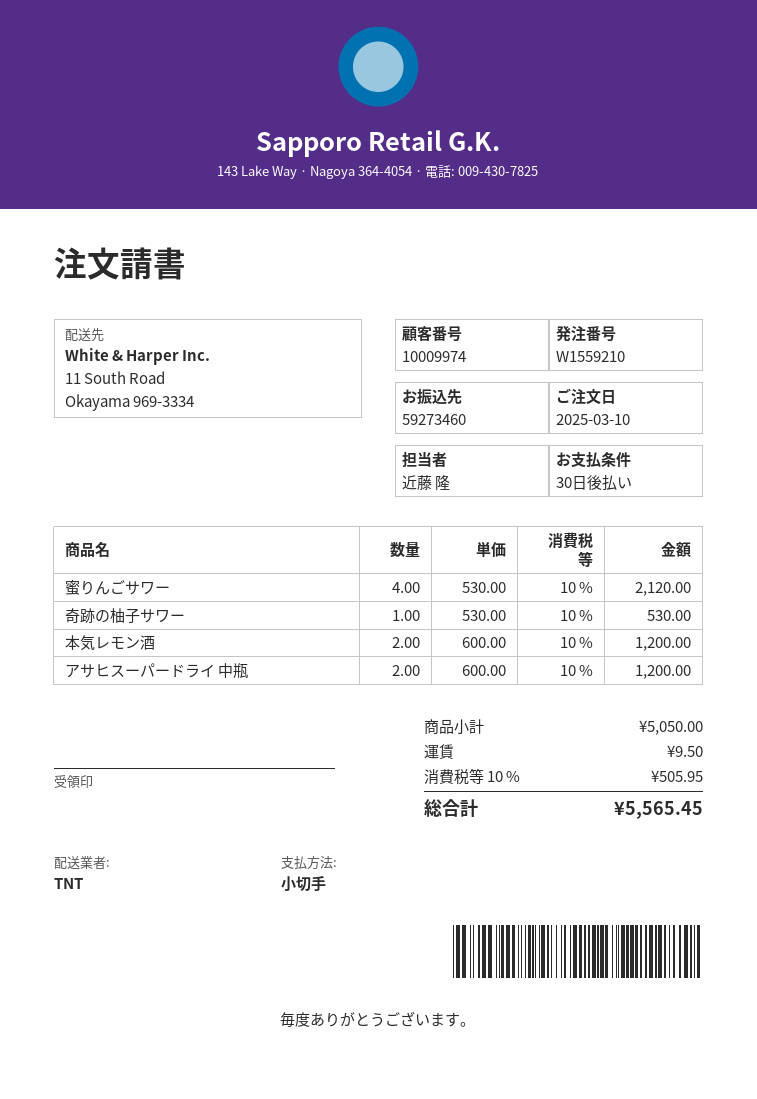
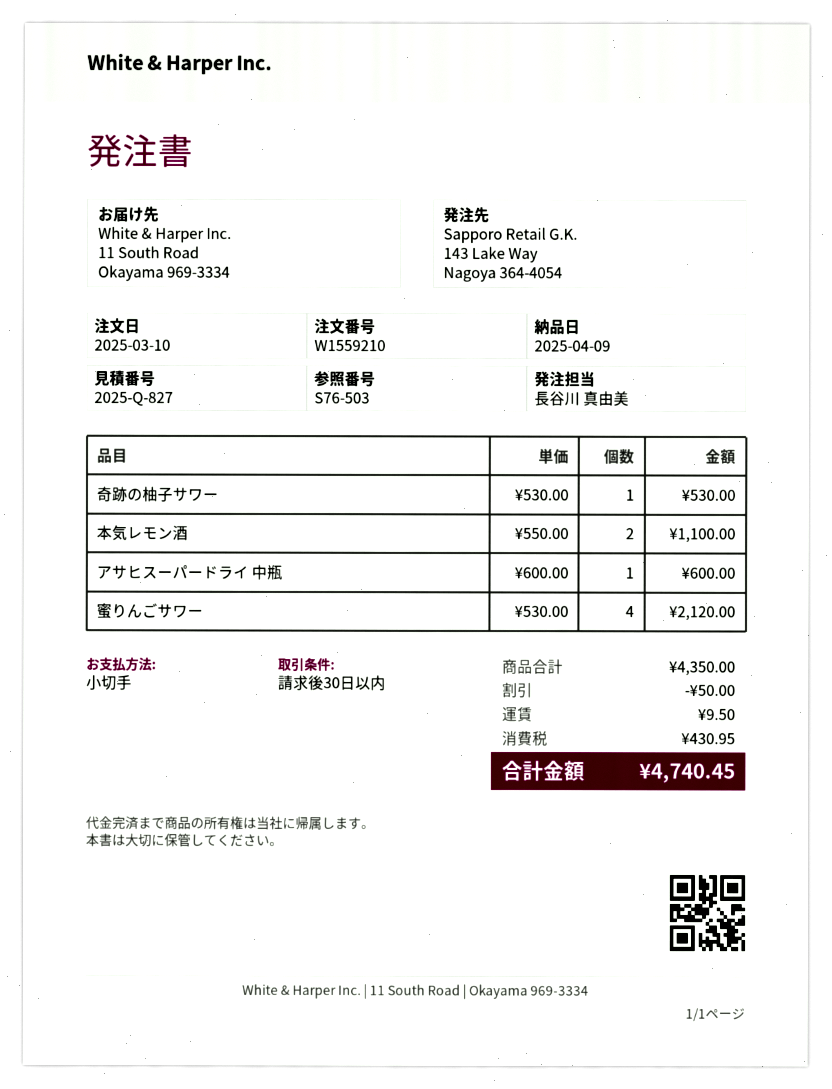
本気レモン酒: 2 x 600.00 = 1200.00 -> 2 x 550.00 = 1100.00
アサヒスーパードライ 中瓶: 2 x 600.00 = 1200.00 -> 1 x 600.00 = 600.00
subtotal: 5050.00 -> 4350.00
discount: none -> 50.00
tax: 505.95 -> 430.95
total: 5565.45 -> 4740.45

